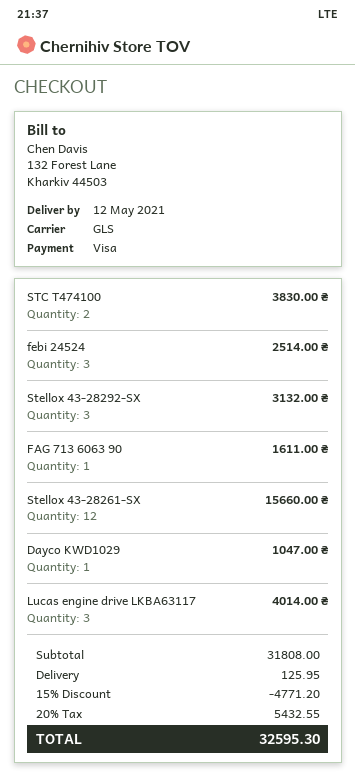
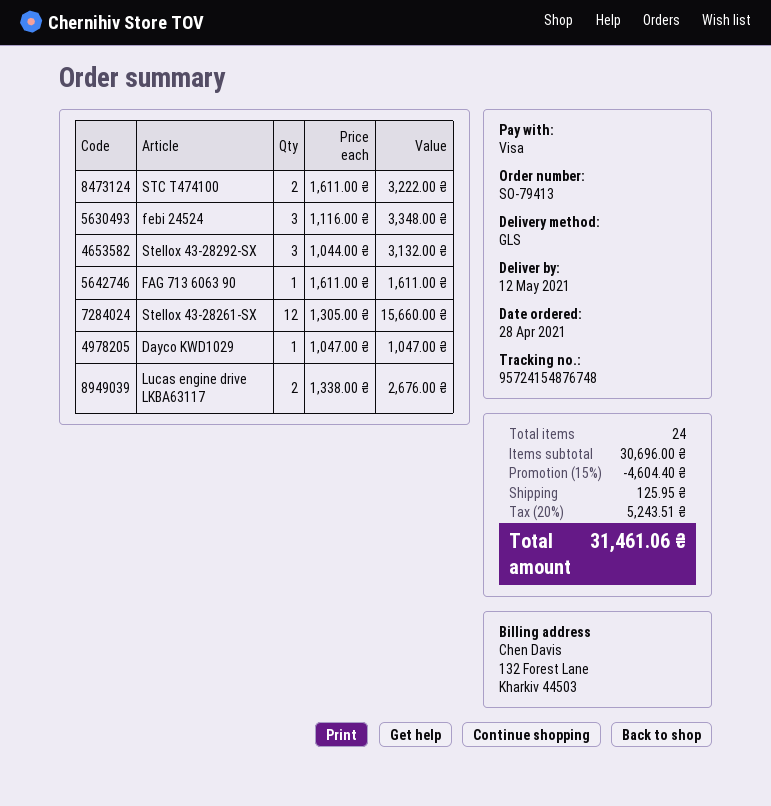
STC T474100: 2 for 3830.00 -> 2 for 3222.00
febi 24524: 3 for 2514.00 -> 3 for 3348.00
Lucas engine drive LKBA63117: 3 for 4014.00 -> 2 for 2676.00
subtotal: 31808.00 -> 30696.00
discount: 15% = 4771.20 -> 15% = 4604.40
tax: 20% = 5432.55 -> 20% = 5243.51
total: 32595.30 -> 31461.06

